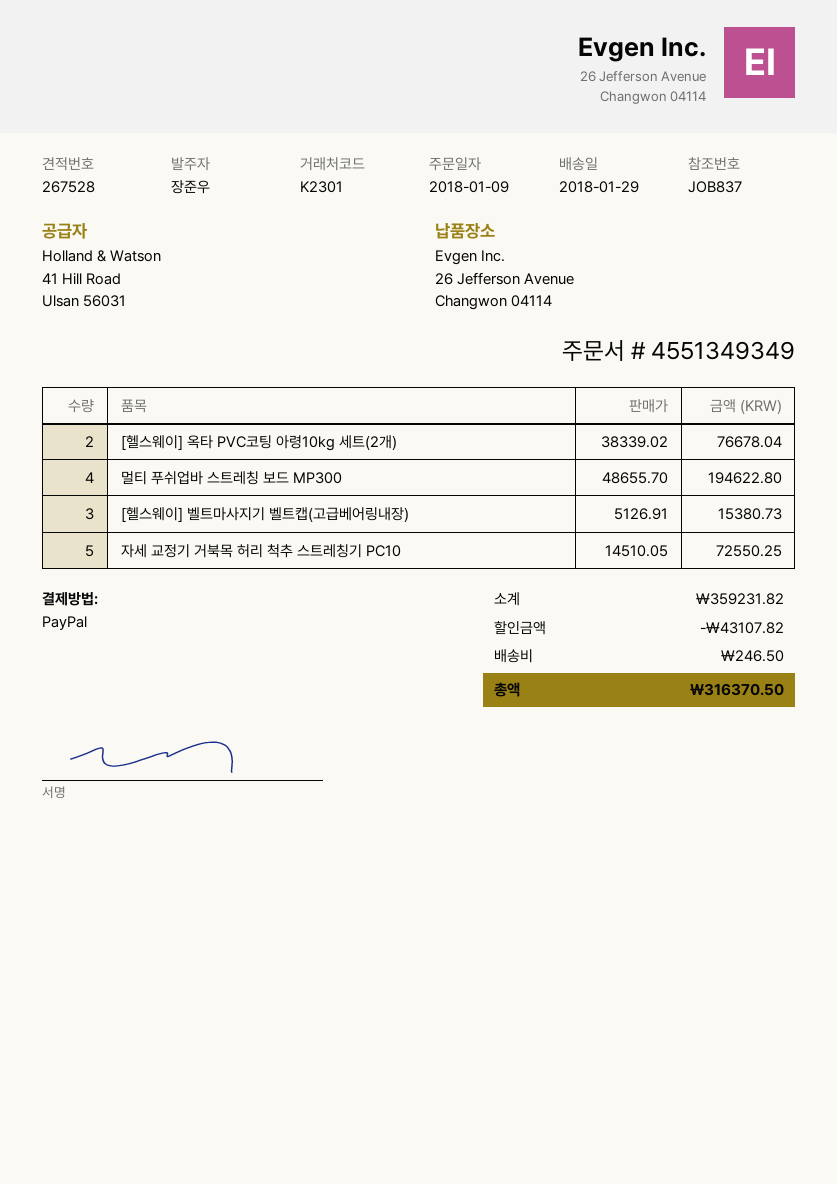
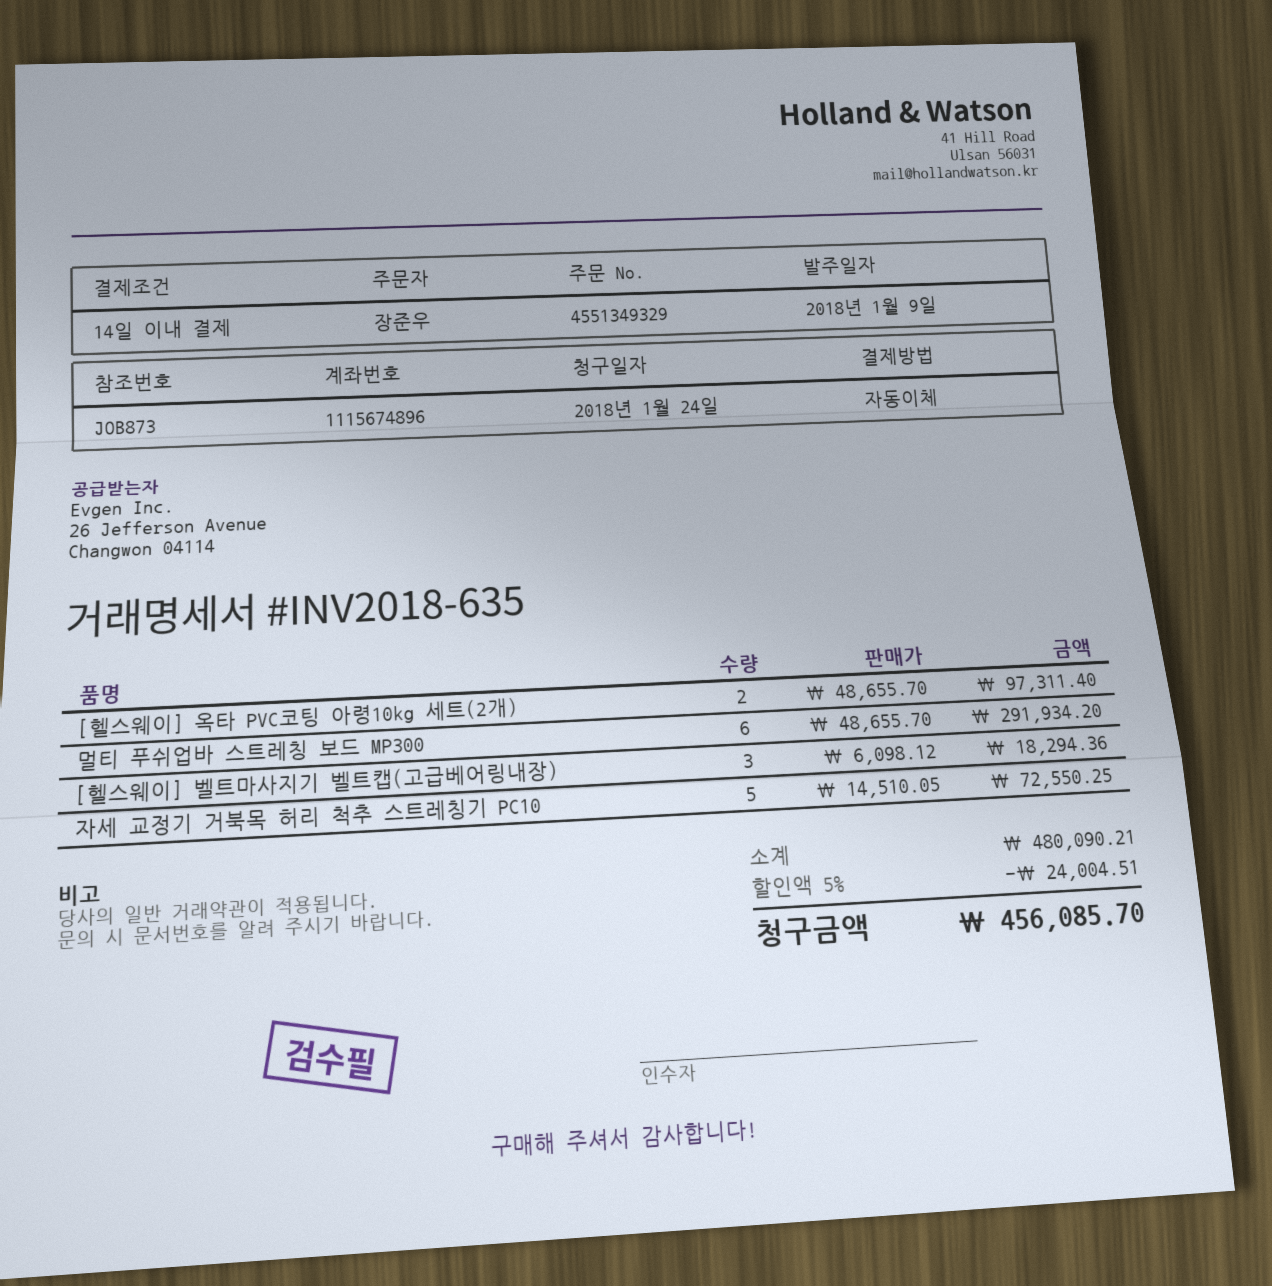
order number: 4551349349 -> 4551349329
reference: JOB837 -> JOB873
payment method: PayPal -> direct debit
[헬스웨이] 옥타 PVC코팅 아령10kg 세트(2개): 2 x 38339.02 = 76678.04 -> 2 x 48655.70 = 97311.40
멀티 푸쉬업바 스트레칭 보드 MP300: 4 x 48655.70 = 194622.80 -> 6 x 48655.70 = 291934.20
[헬스웨이] 벨트마사지기 벨트캡(고급베어링내장): 3 x 5126.91 = 15380.73 -> 3 x 6098.12 = 18294.36
subtotal: 359231.82 -> 480090.21
discount: 43107.82 -> 24004.51
shipping: 246.50 -> none
total: 316370.50 -> 456085.70

